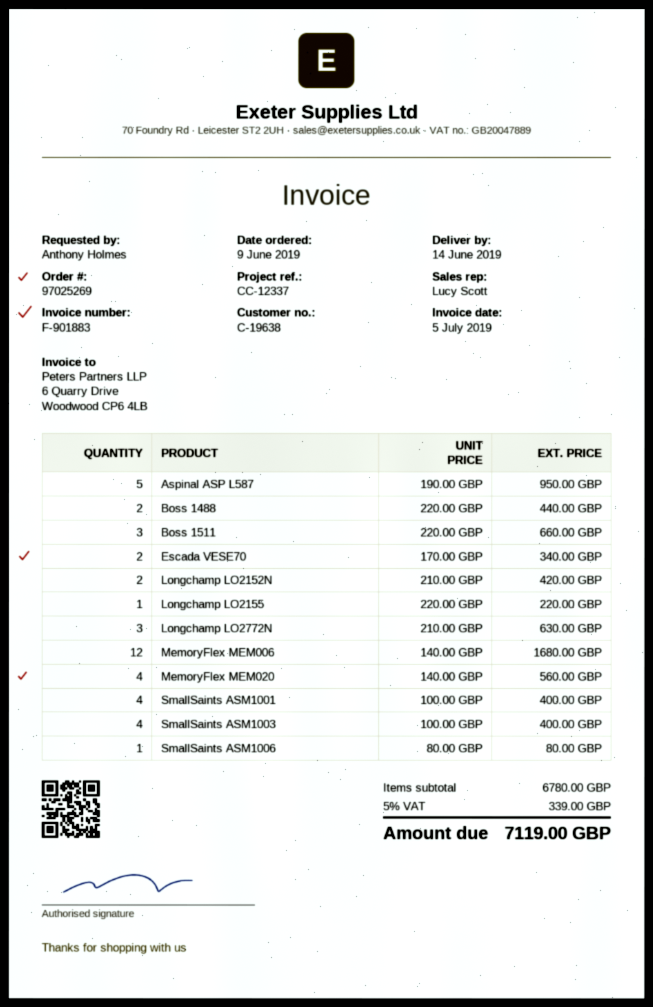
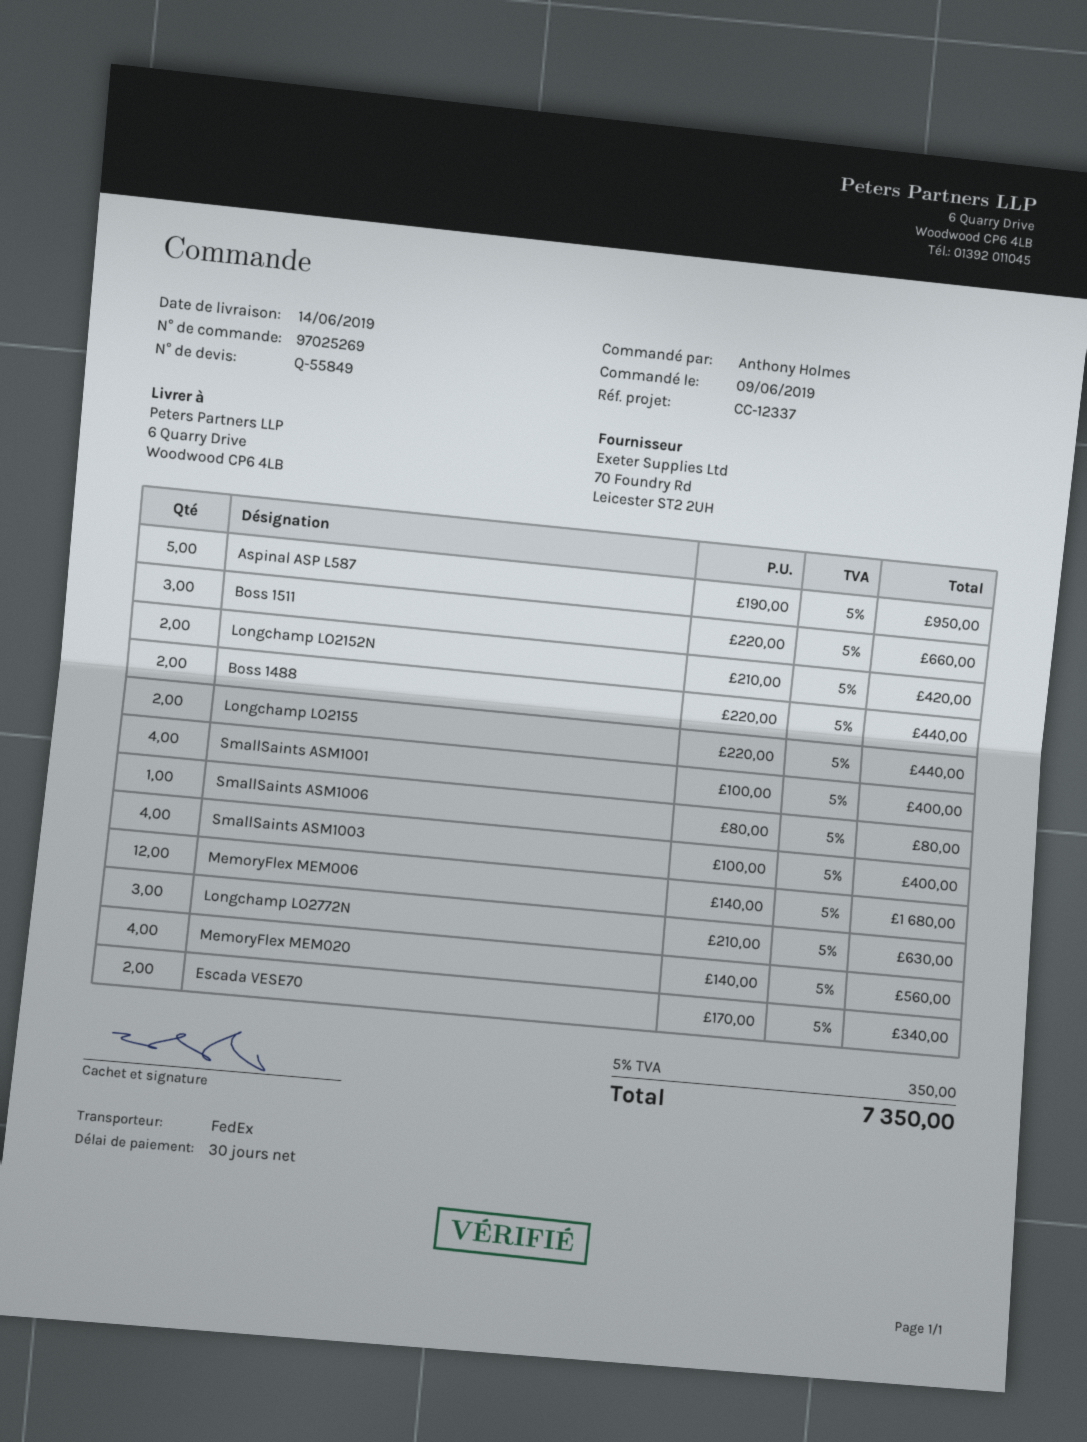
Longchamp LO2155: 1 x 220.00 = 220.00 -> 2 x 220.00 = 440.00
tax: 5% = 339.00 -> 5% = 350.00
total: 7119.00 -> 7350.00

